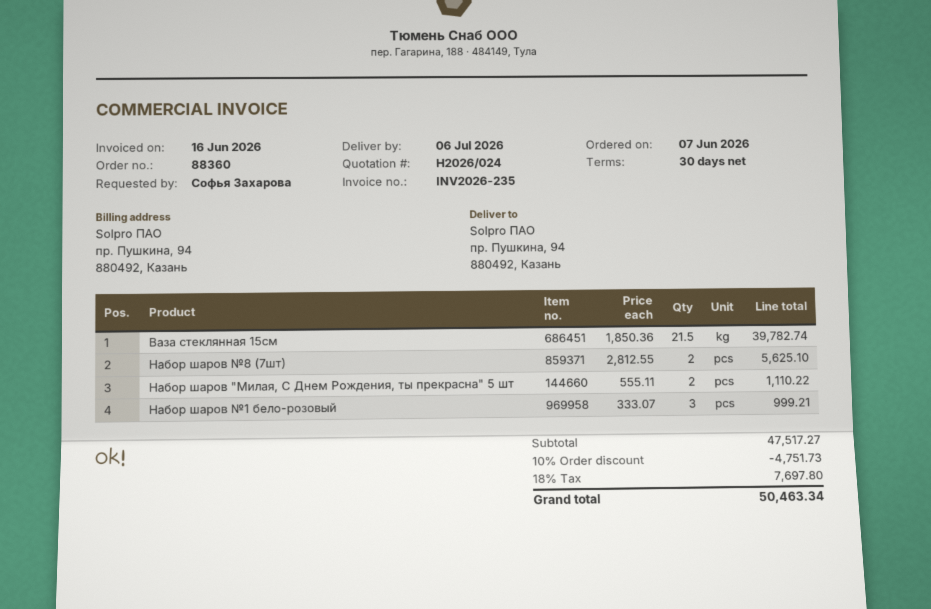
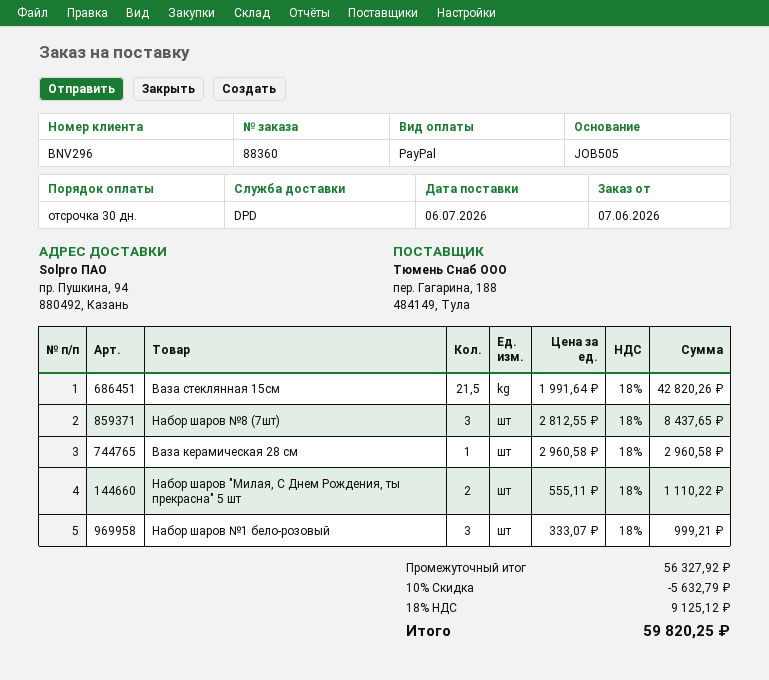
Ваза стеклянная 15см: 21.5 x 1850.36 = 39782.74 -> 21.5 x 1991.64 = 42820.26
Набор шаров №8 (7шт): 2 x 2812.55 = 5625.10 -> 3 x 2812.55 = 8437.65
Ваза керамическая 28 см: none -> 1 x 2960.58 = 2960.58
subtotal: 47517.27 -> 56327.92
discount: 10% = 4751.73 -> 10% = 5632.79
tax: 18% = 7697.80 -> 18% = 9125.12
total: 50463.34 -> 59820.25

